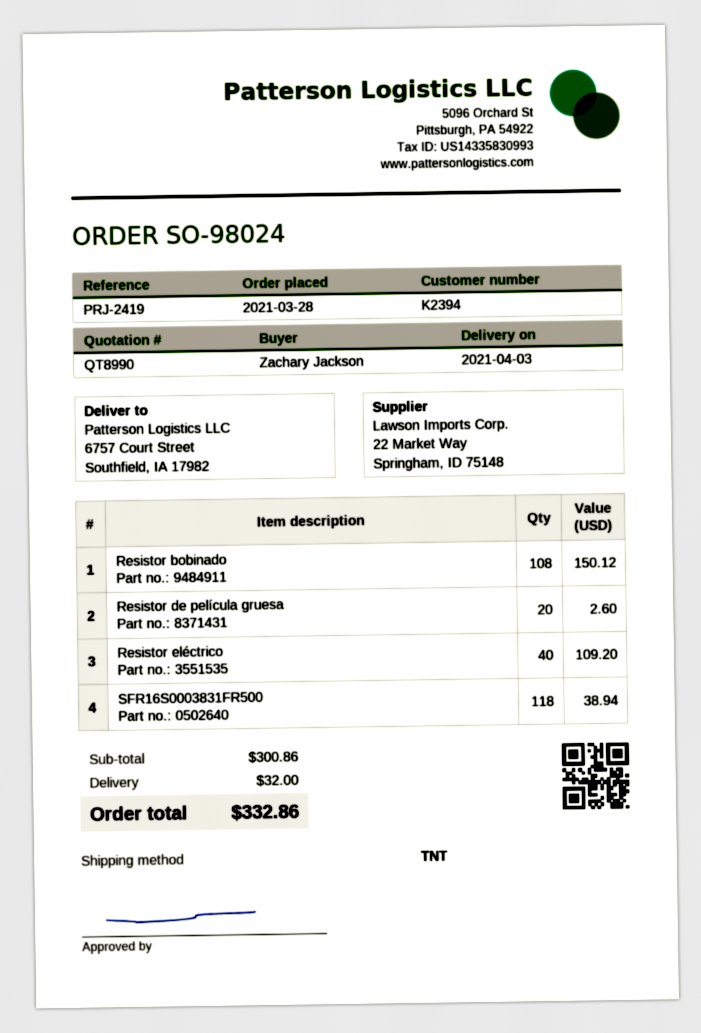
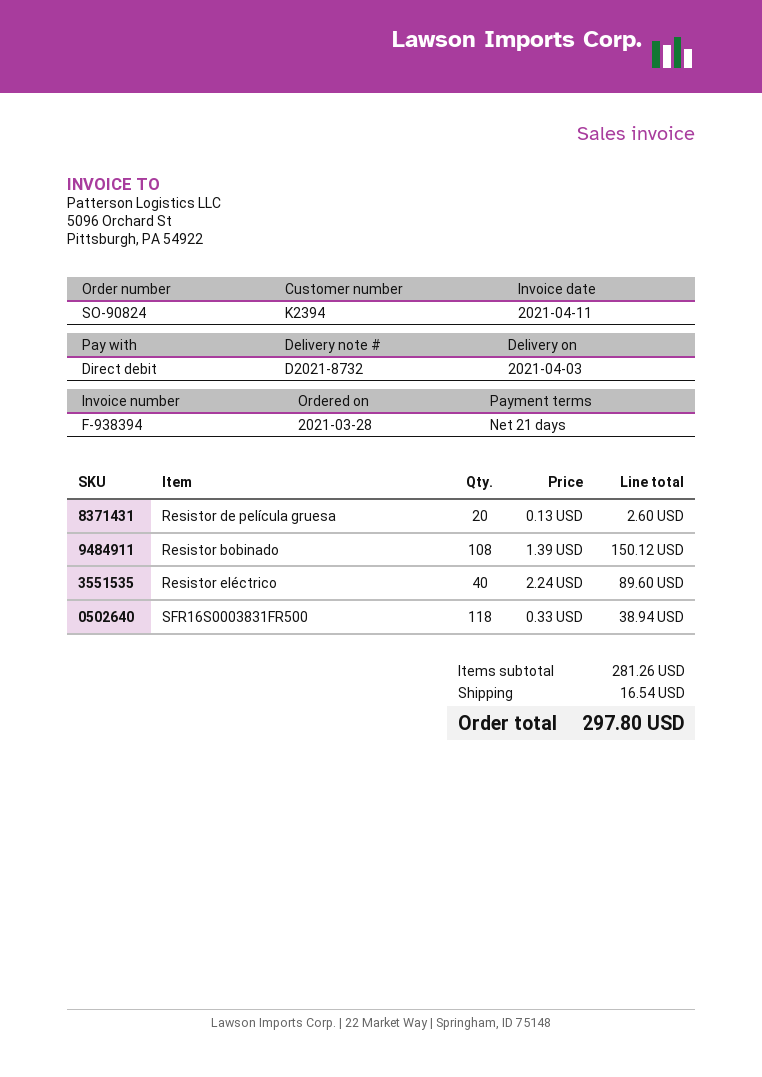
order number: SO-98024 -> SO-90824
Resistor eléctrico: 40 for 109.20 -> 40 for 89.60
subtotal: 300.86 -> 281.26
shipping: 32.00 -> 16.54
total: 332.86 -> 297.80

